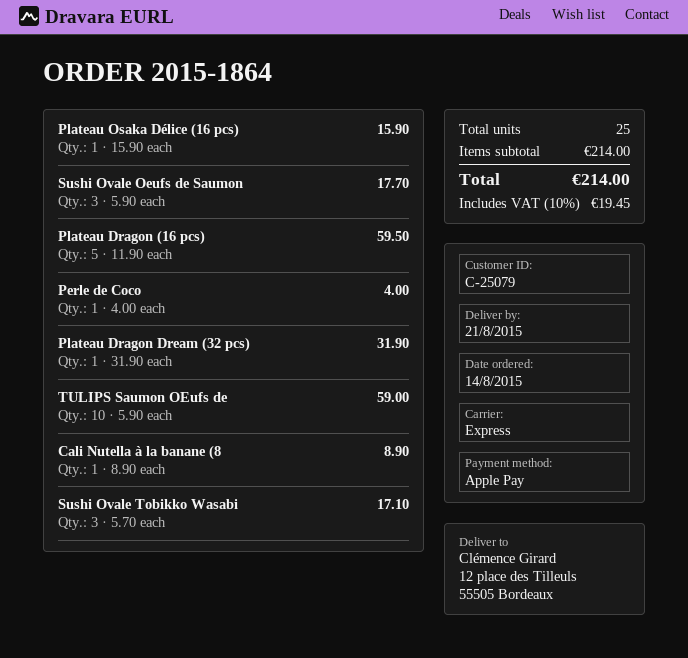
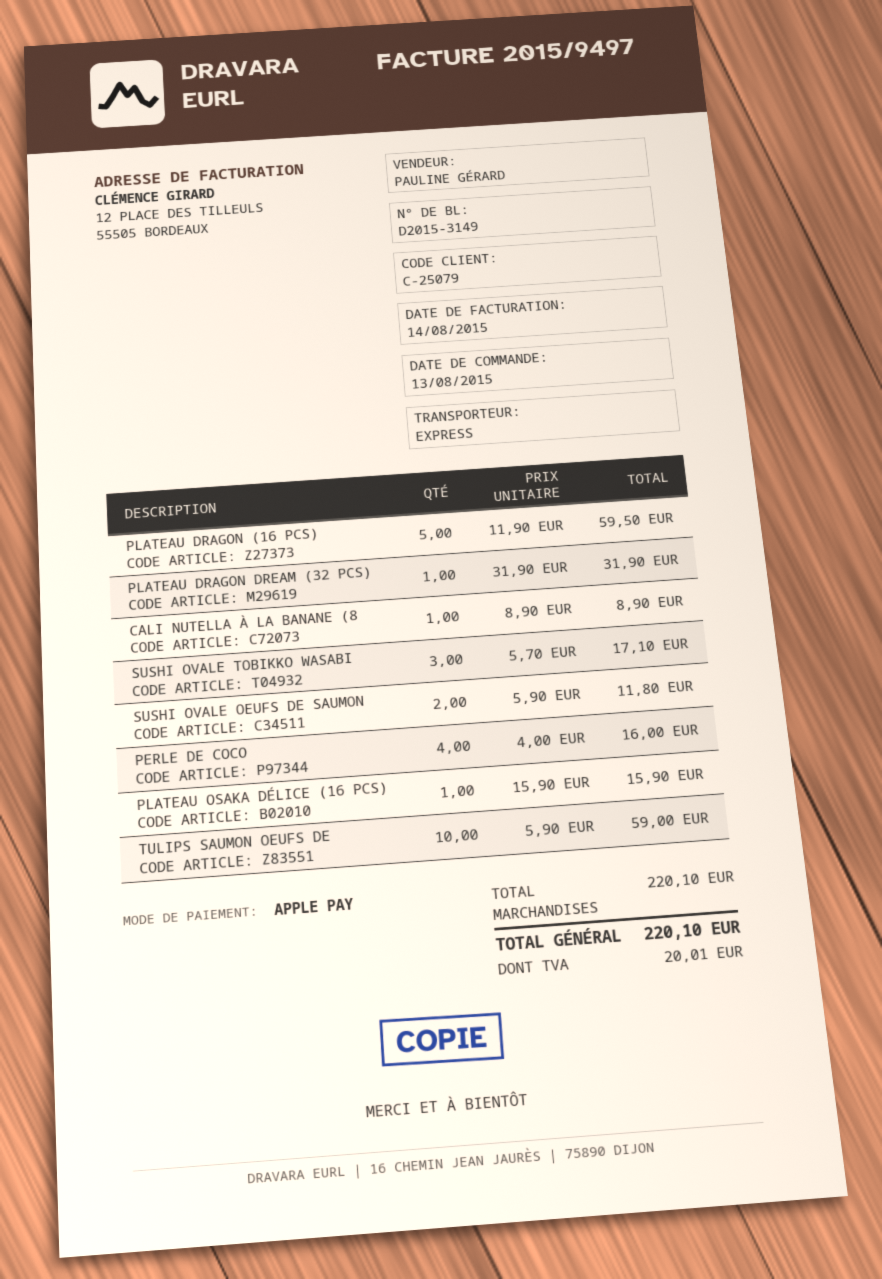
order date: 2015-08-14 -> 2015-08-13
Sushi Ovale Oeufs de Saumon: 3 x 5.90 = 17.70 -> 2 x 5.90 = 11.80
Perle de Coco: 1 x 4.00 = 4.00 -> 4 x 4.00 = 16.00
subtotal: 214.00 -> 220.10
tax: 19.45 -> 20.01
total: 214.00 -> 220.10

